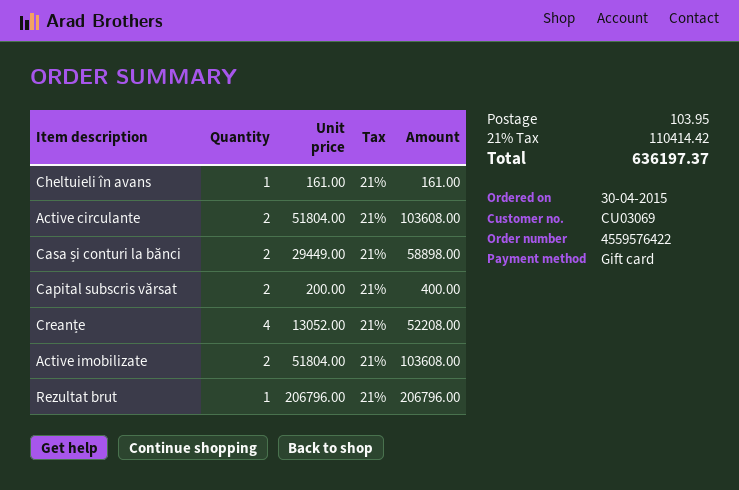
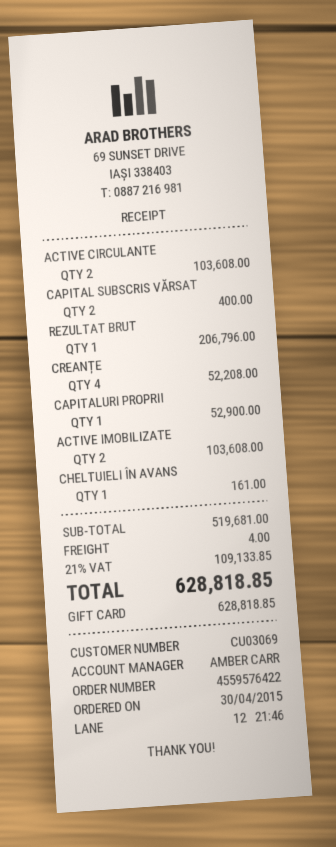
Casa și conturi la bănci: 2 for 58898.00 -> none
CAPITALURI PROPRII: none -> 1 for 52900.00
shipping: 103.95 -> 4.00
tax: 21% = 110414.42 -> 21% = 109133.85
total: 636197.37 -> 628818.85

